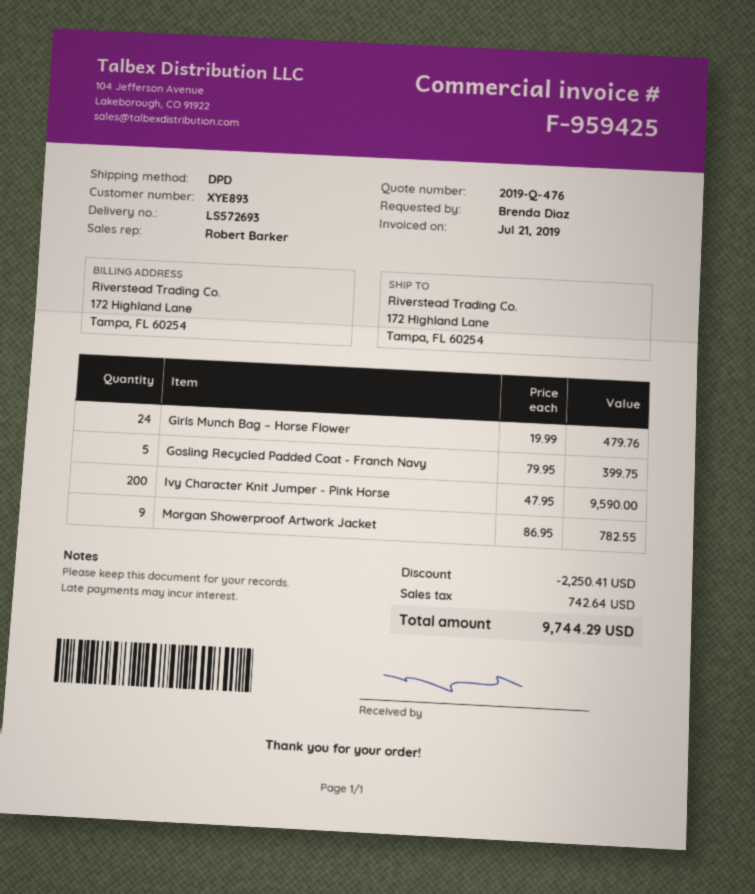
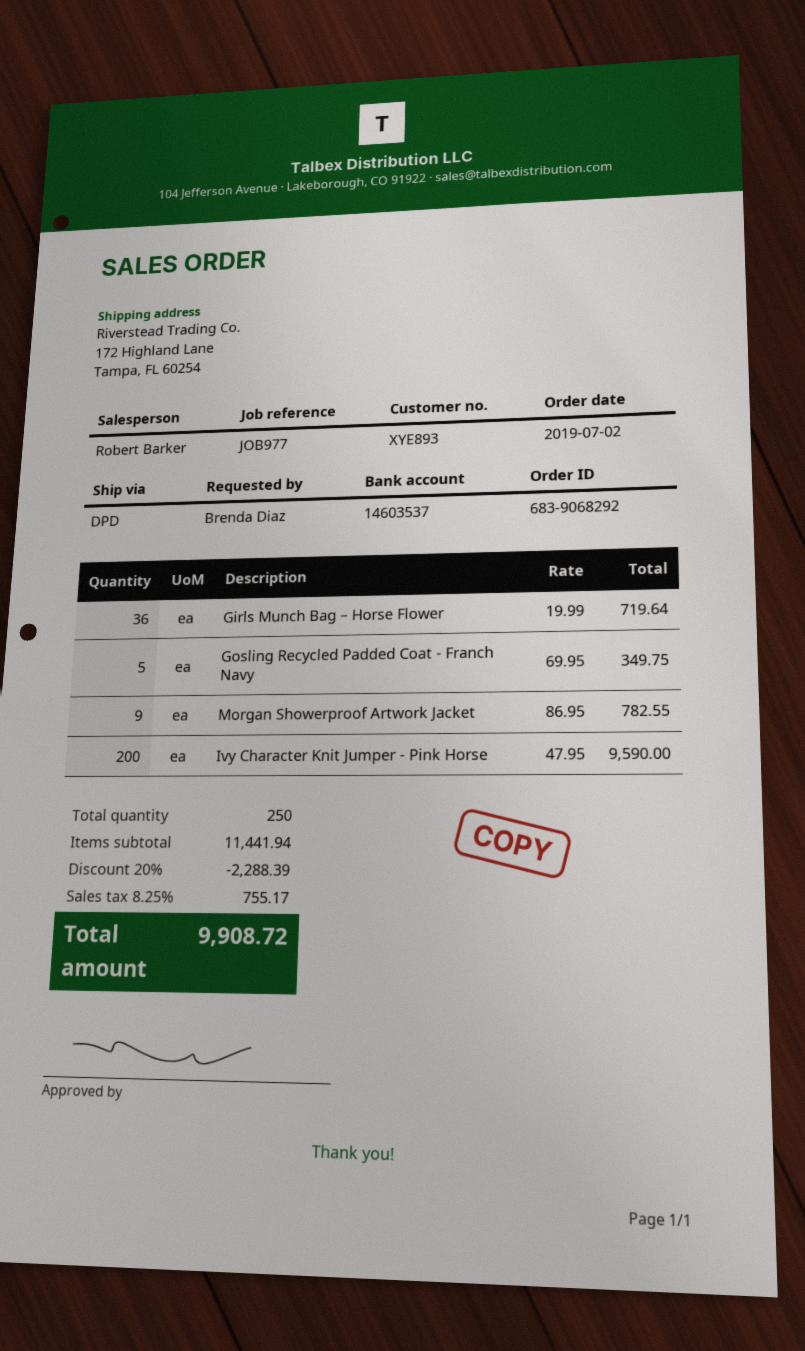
Girls Munch Bag – Horse Flower: 24 x 19.99 = 479.76 -> 36 x 19.99 = 719.64
Gosling Recycled Padded Coat - Franch Navy: 5 x 79.95 = 399.75 -> 5 x 69.95 = 349.75
discount: 2250.41 -> 2288.39
tax: 742.64 -> 755.17
total: 9744.29 -> 9908.72

